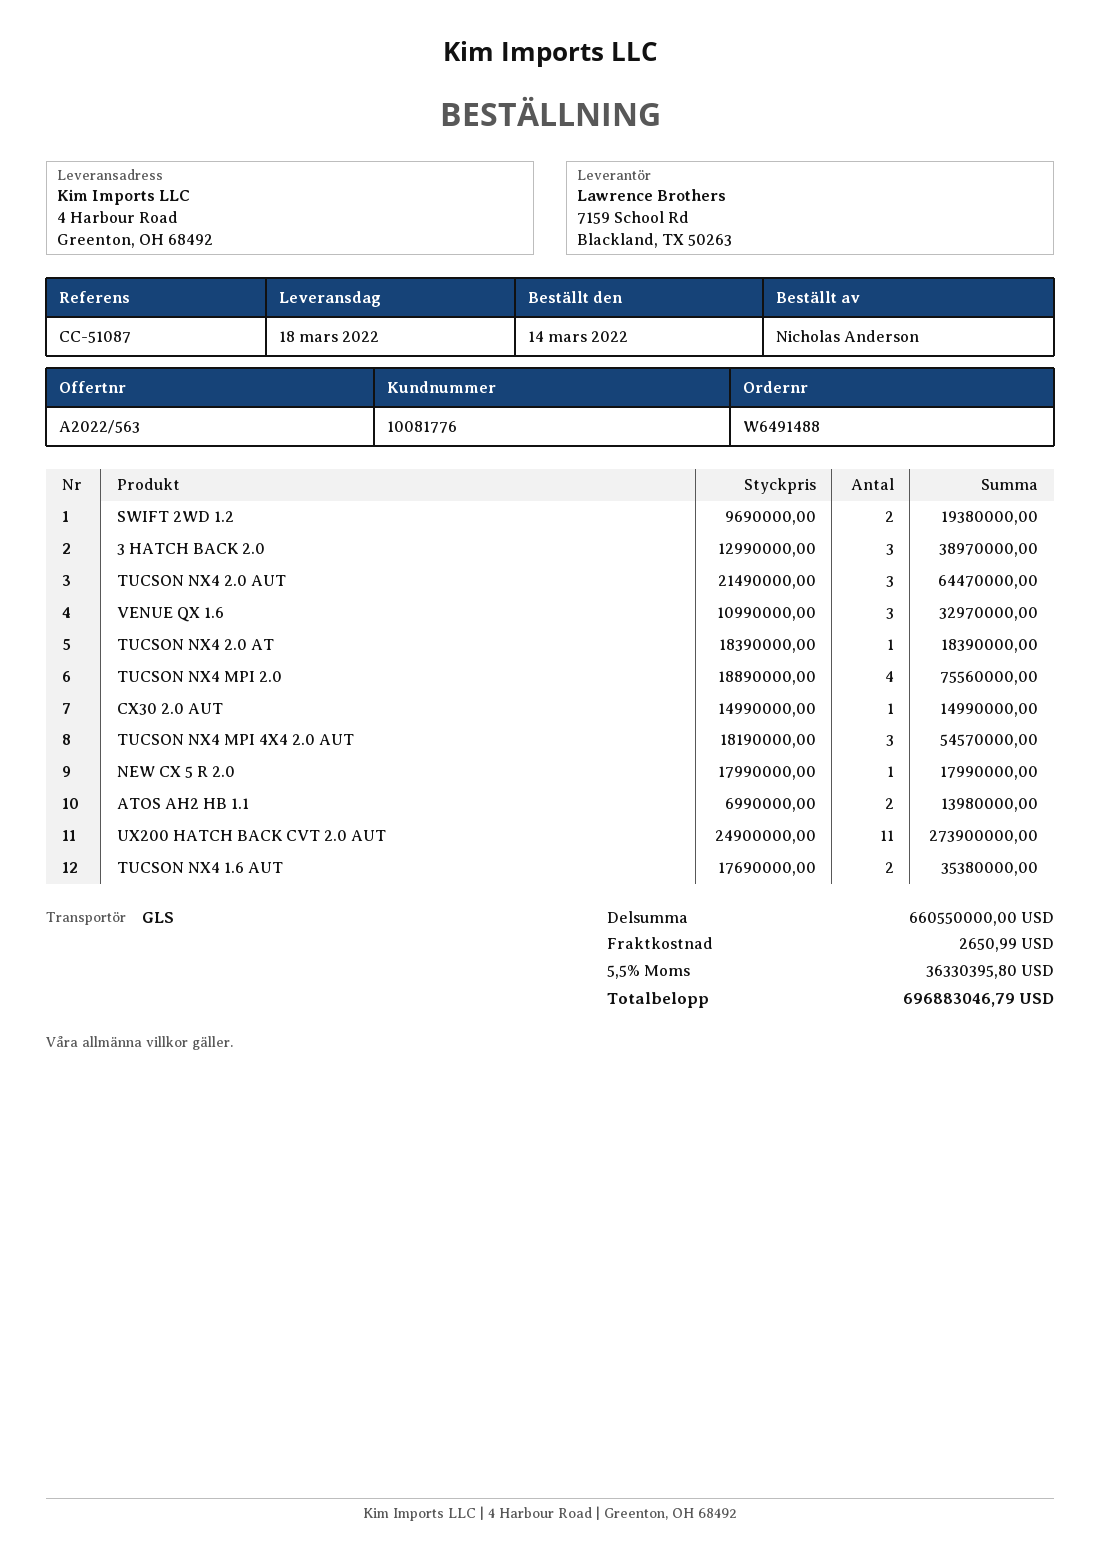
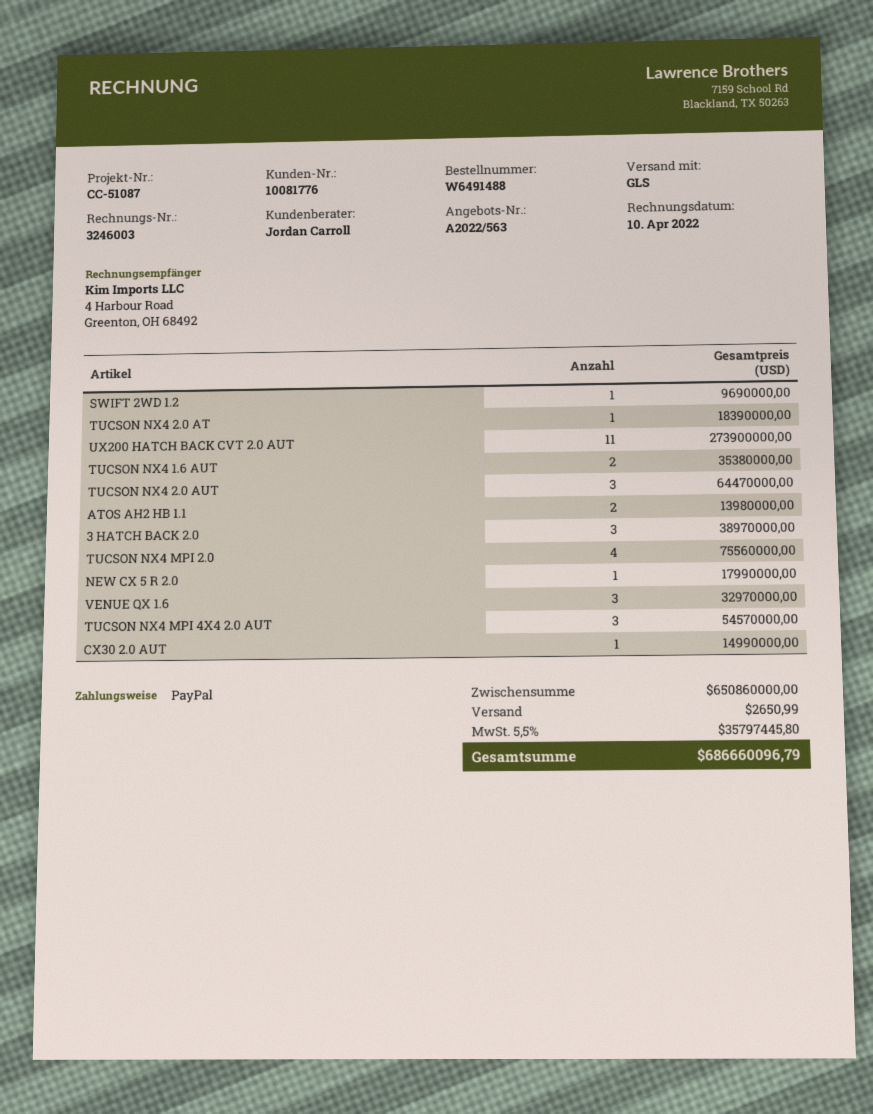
SWIFT 2WD 1.2: 2 for 19380000.00 -> 1 for 9690000.00
subtotal: 660550000.00 -> 650860000.00
tax: 5.5% = 36330395.80 -> 5.5% = 35797445.80
total: 696883046.79 -> 686660096.79

